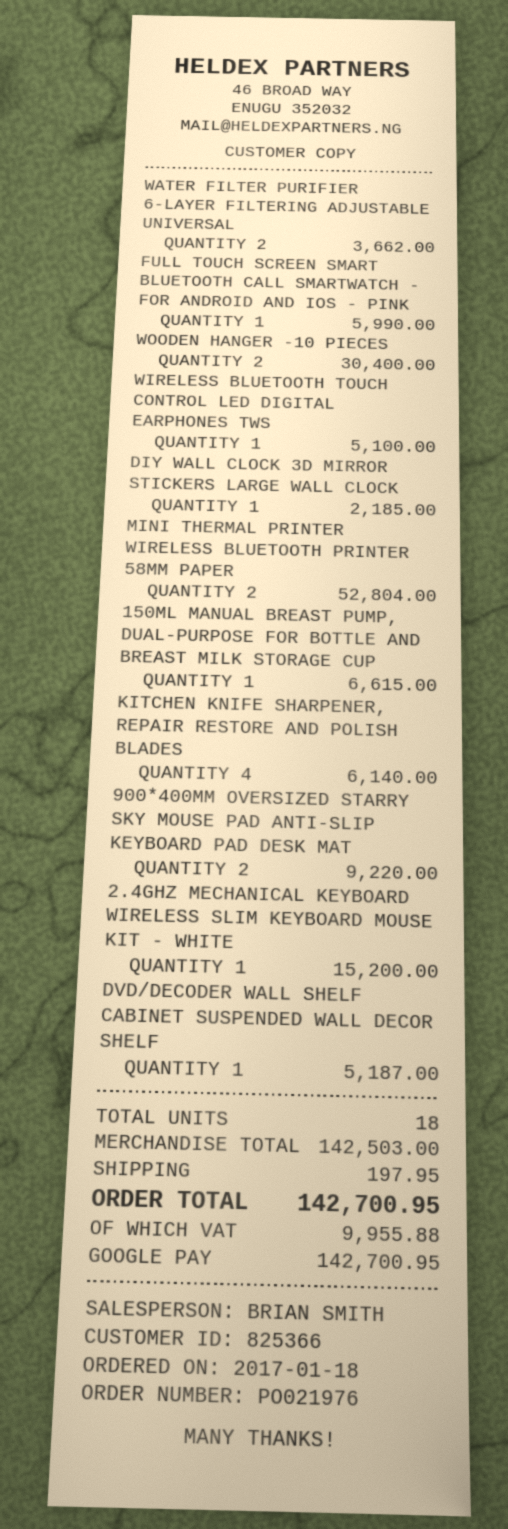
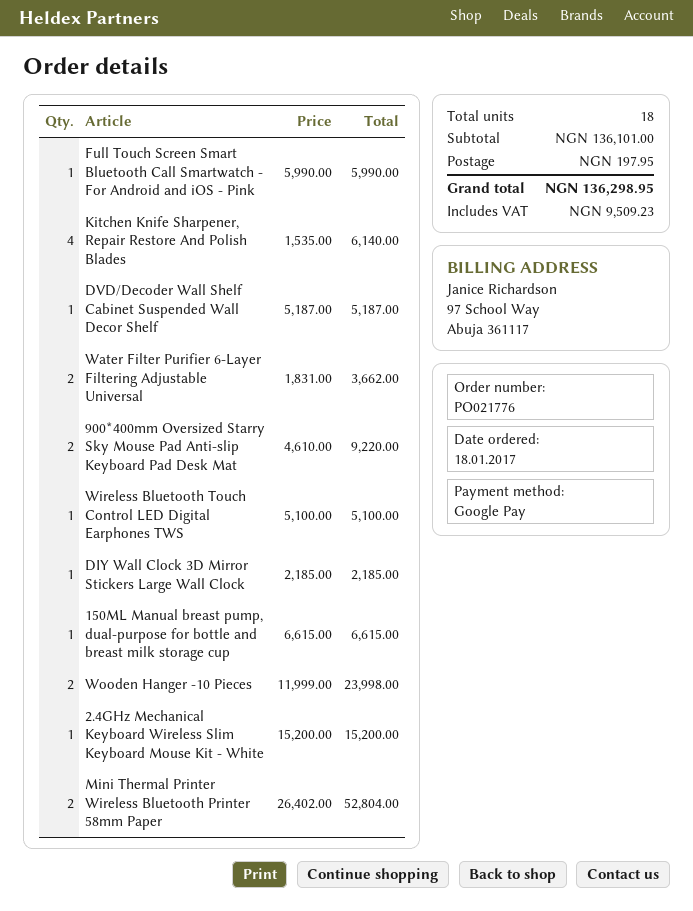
order number: PO021976 -> PO021776
WOODEN HANGER -10 PIECES: 2 for 30400.00 -> 2 for 23998.00
subtotal: 142503.00 -> 136101.00
tax: 9955.88 -> 9509.23
total: 142700.95 -> 136298.95

